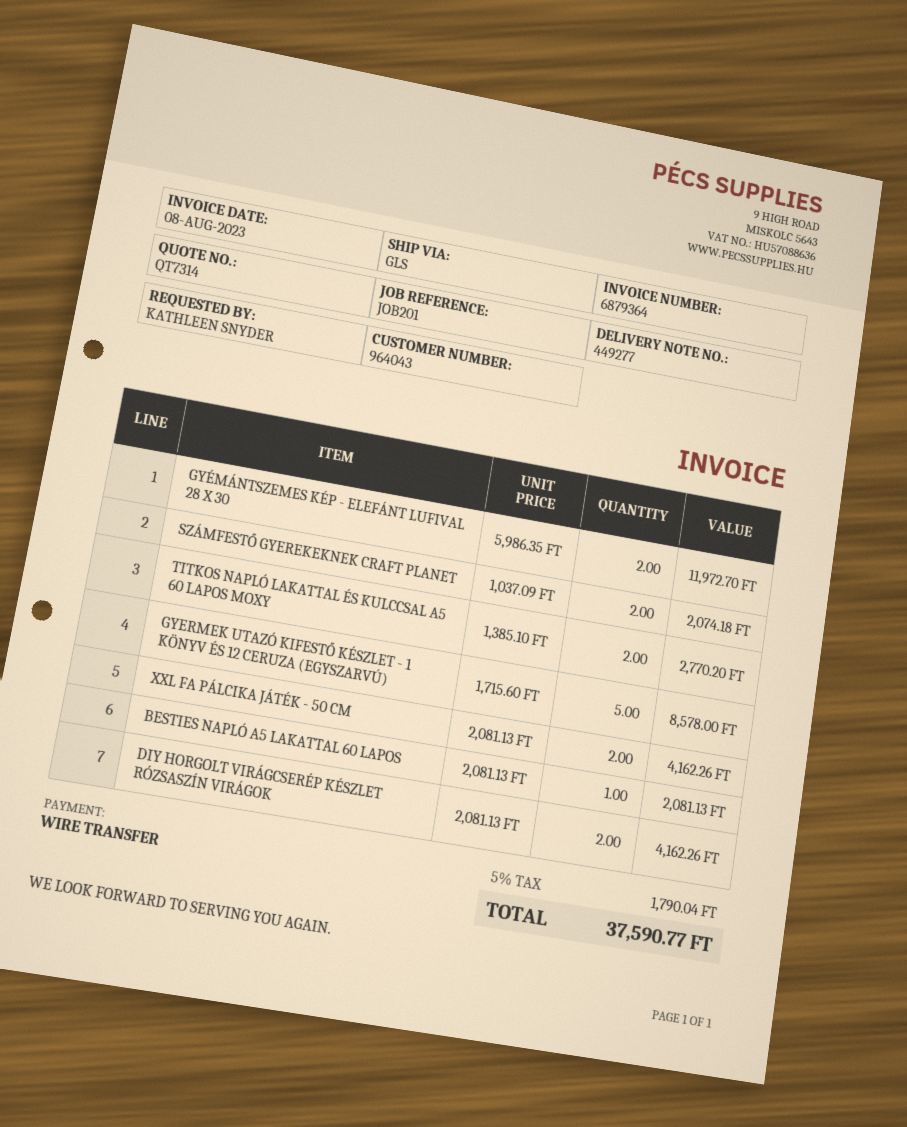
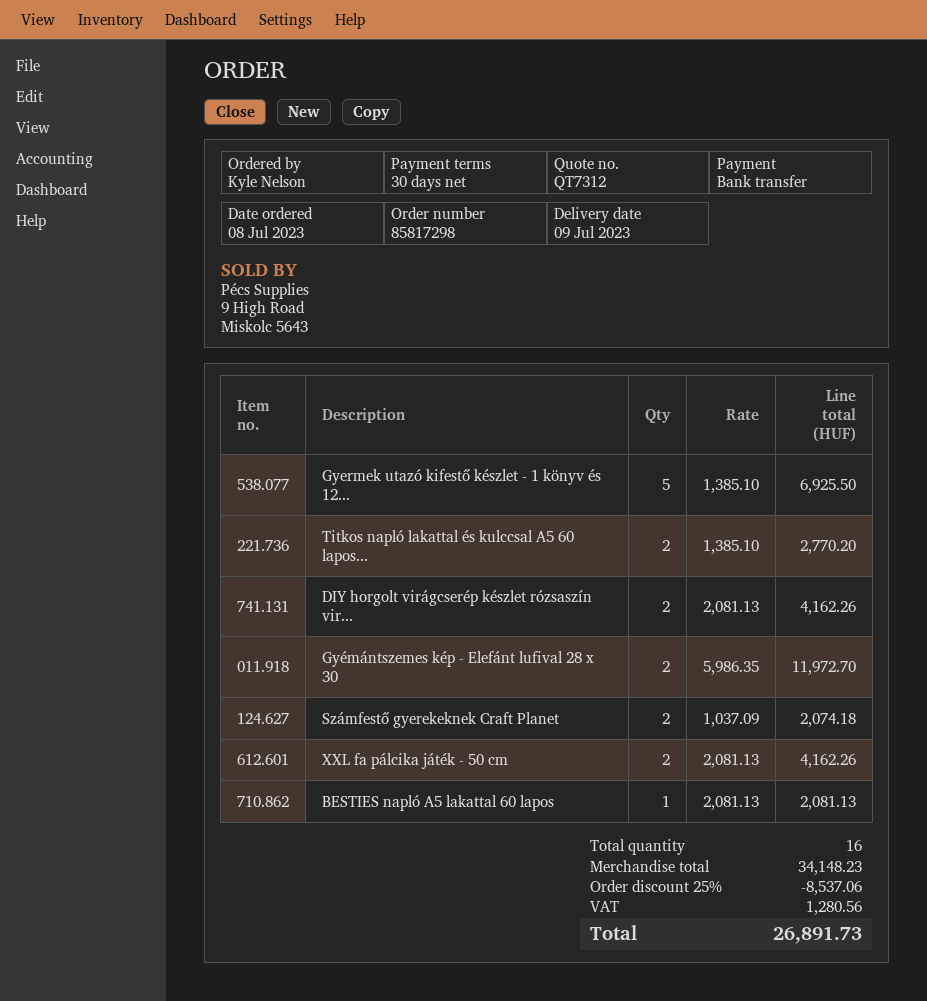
quote number: QT7314 -> QT7312
ordered by: KATHLEEN SNYDER -> Kyle Nelson
GYERMEK UTAZÓ KIFESTŐ KÉSZLET - 1 KÖNYV ÉS 12 CERUZA (EGYSZARVÚ): 5 x 1715.60 = 8578.00 -> 5 x 1385.10 = 6925.50
discount: none -> 25% = 8537.06
tax: 1790.04 -> 1280.56
total: 37590.77 -> 26891.73

